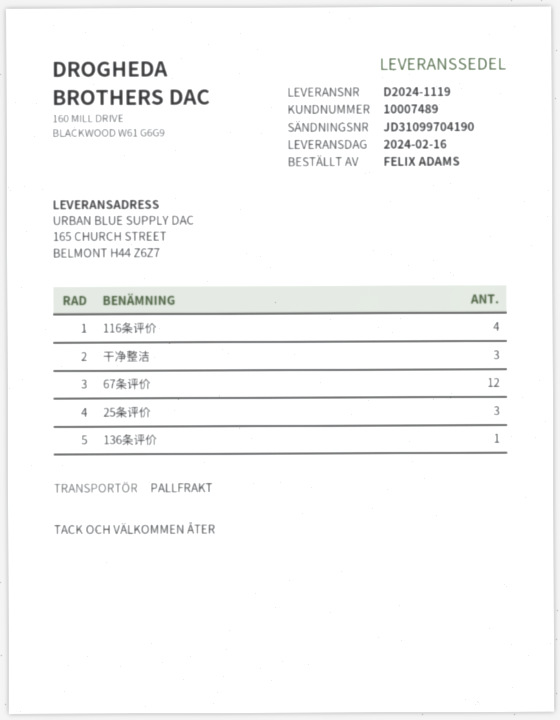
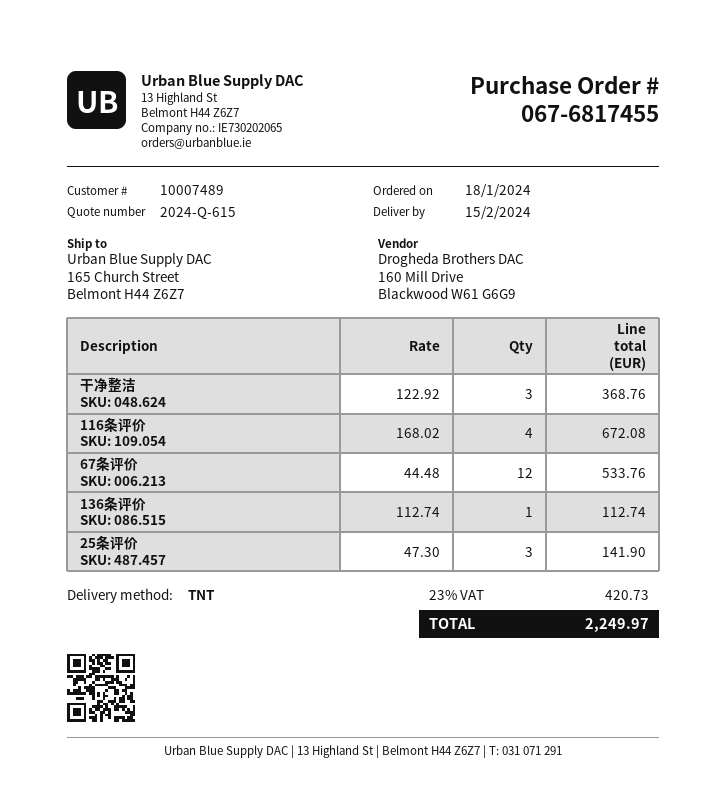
delivery date: 2024-02-16 -> 2024-02-15
shipping method: pallet freight -> TNT

